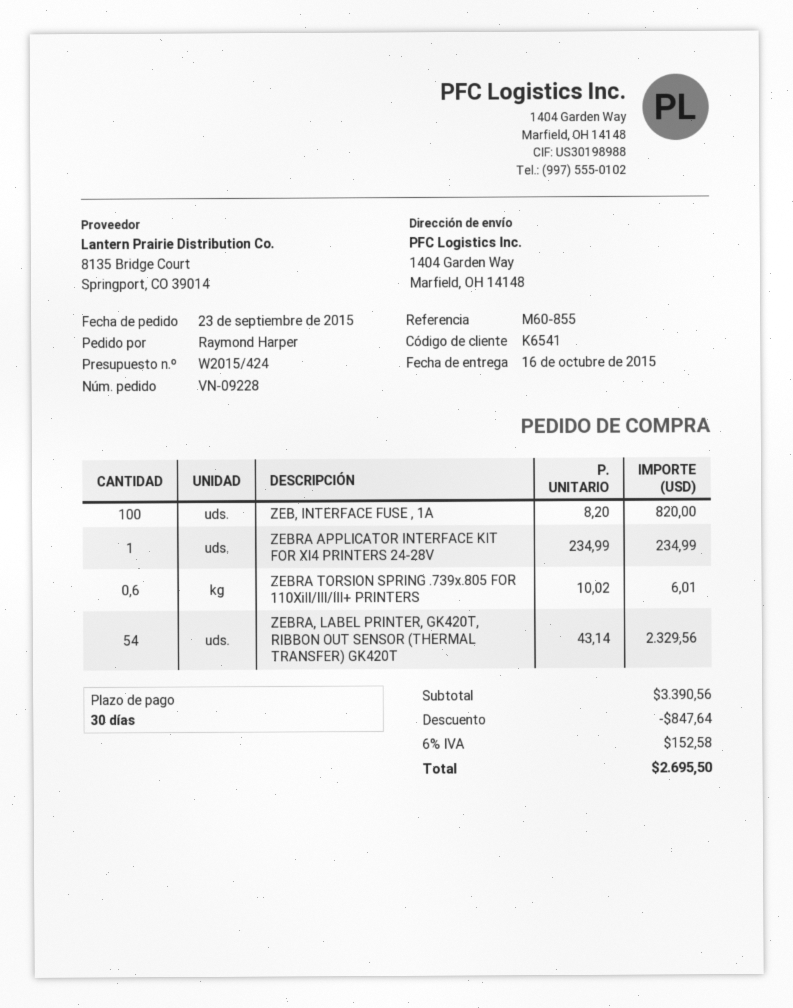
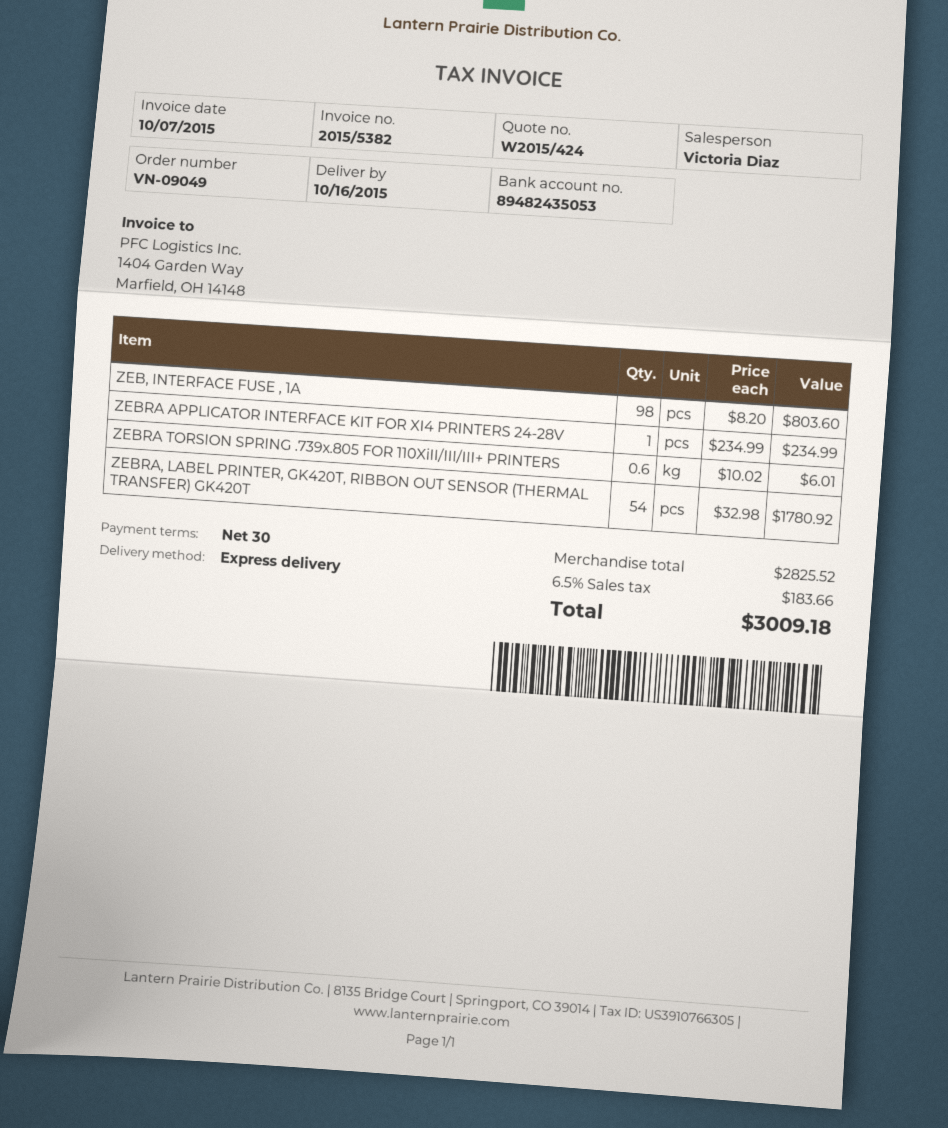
order number: VN-09228 -> VN-09049
ZEB, INTERFACE FUSE , 1A: 100 x 8.20 = 820.00 -> 98 x 8.20 = 803.60
ZEBRA, LABEL PRINTER, GK420T, RIBBON OUT SENSOR (THERMAL TRANSFER) GK420T: 54 x 43.14 = 2329.56 -> 54 x 32.98 = 1780.92
subtotal: 3390.56 -> 2825.52
discount: 847.64 -> none
tax: 6% = 152.58 -> 6.5% = 183.66
total: 2695.50 -> 3009.18

